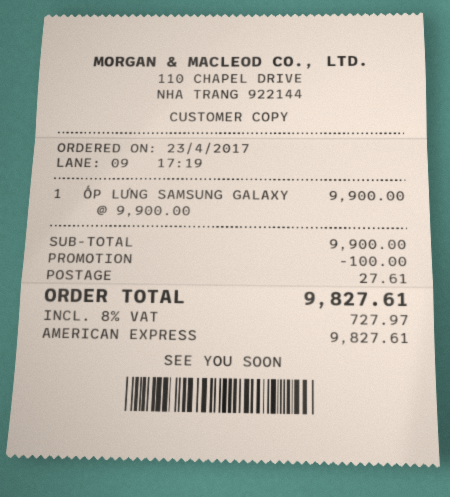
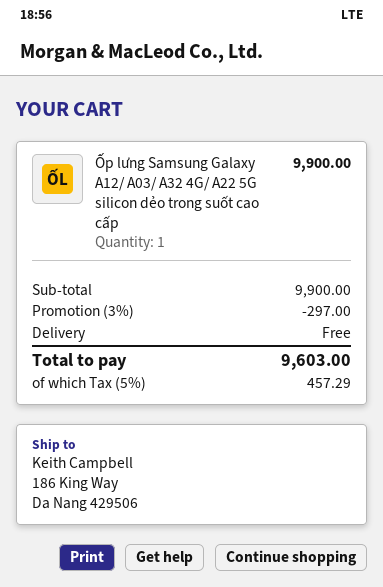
discount: 100.00 -> 297.00
shipping: 27.61 -> 0.00
tax: 8% = 727.97 -> 5% = 457.29
total: 9827.61 -> 9603.00

